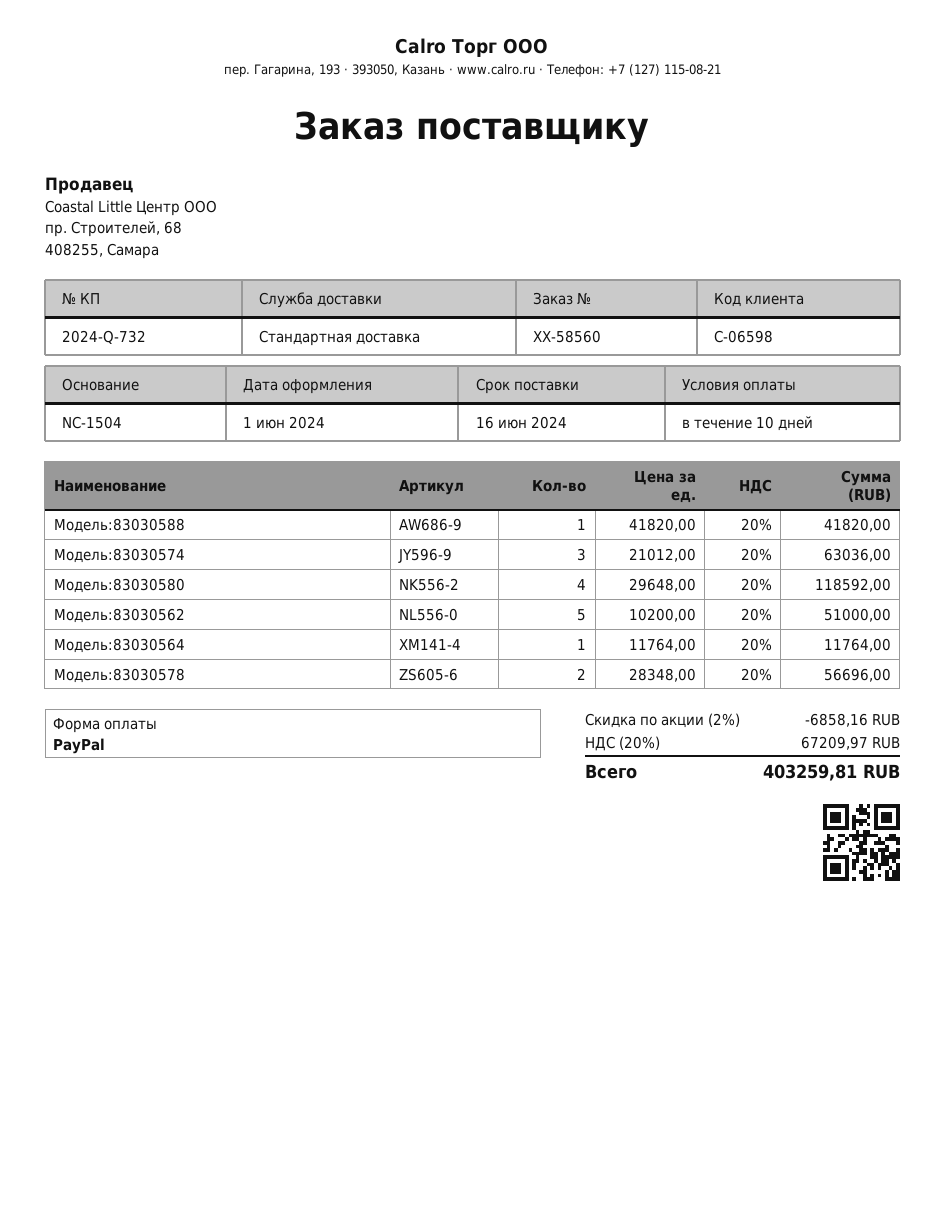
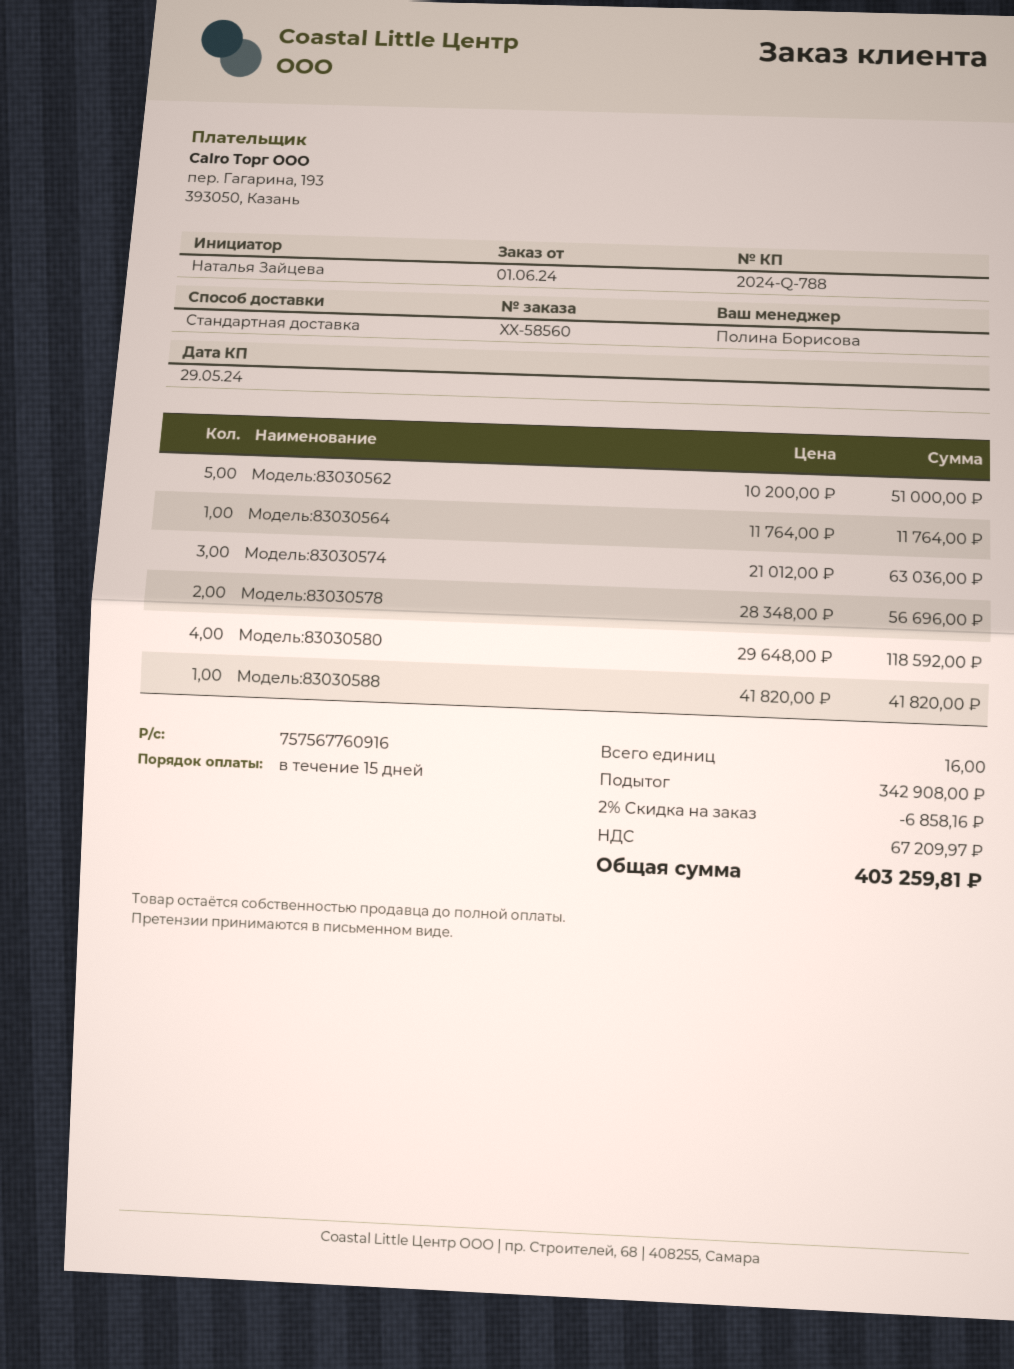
quote number: 2024-Q-732 -> 2024-Q-788
payment terms: 10 days -> 15 days

